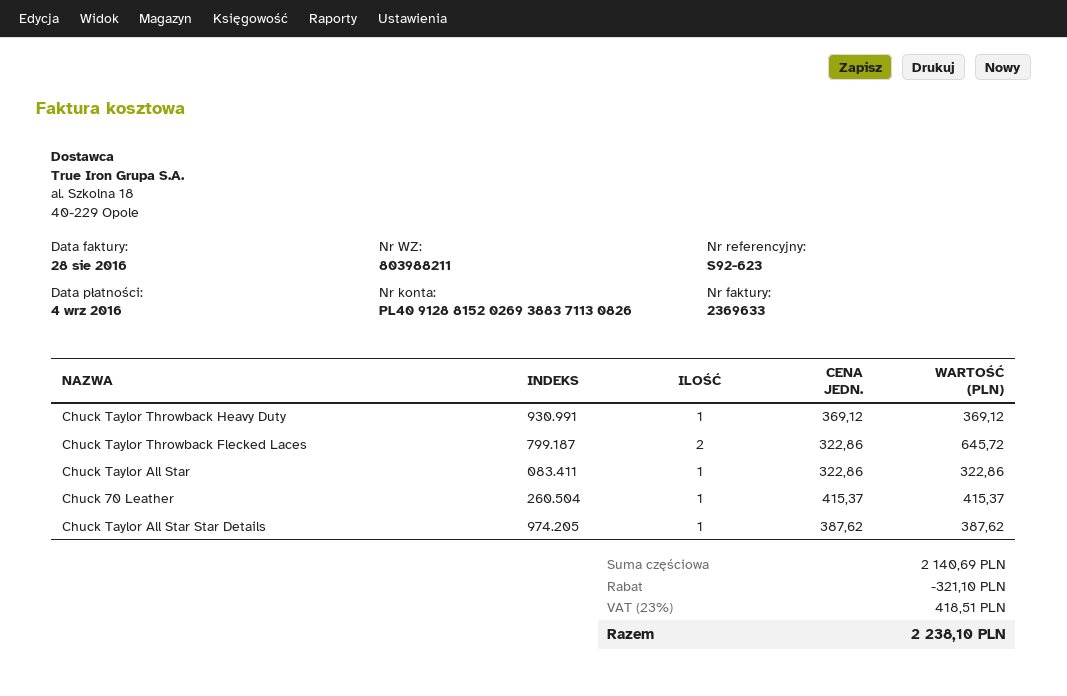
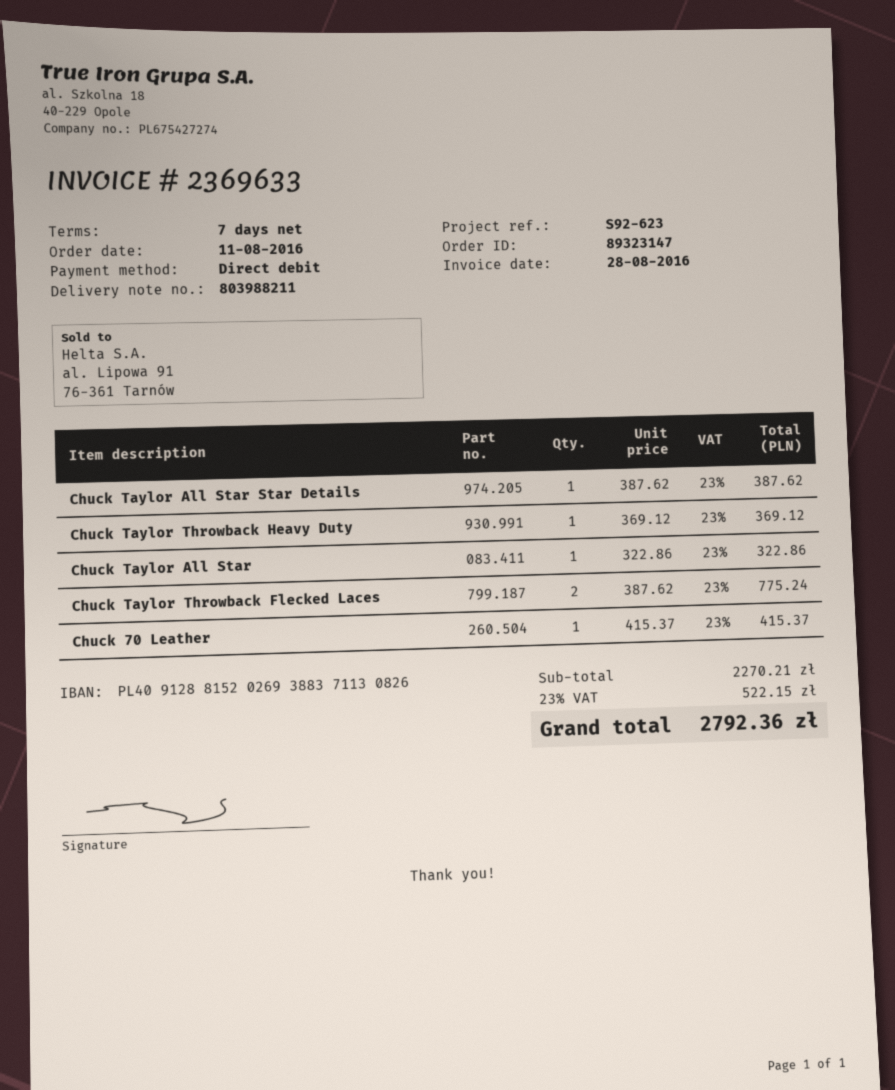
Chuck Taylor Throwback Flecked Laces: 2 x 322.86 = 645.72 -> 2 x 387.62 = 775.24
subtotal: 2140.69 -> 2270.21
discount: 321.10 -> none
tax: 23% = 418.51 -> 23% = 522.15
total: 2238.10 -> 2792.36

